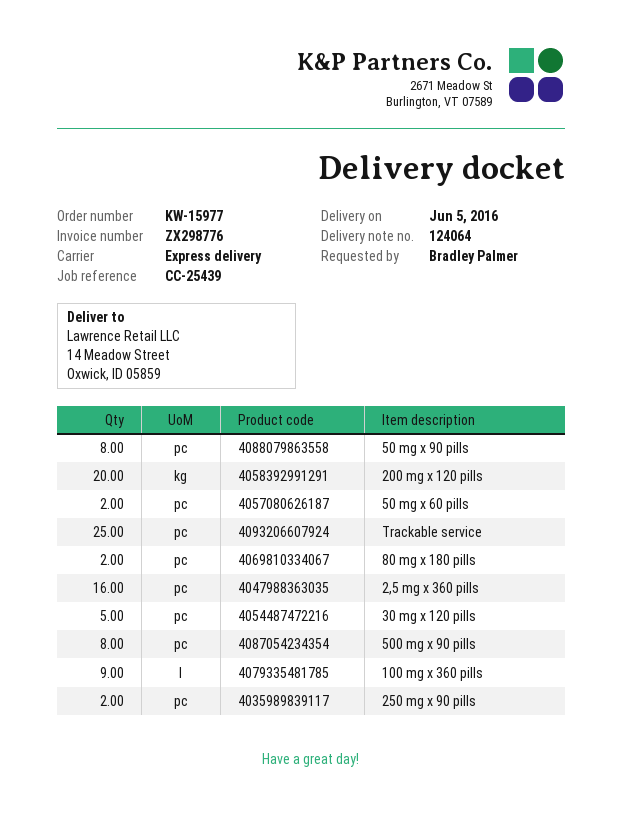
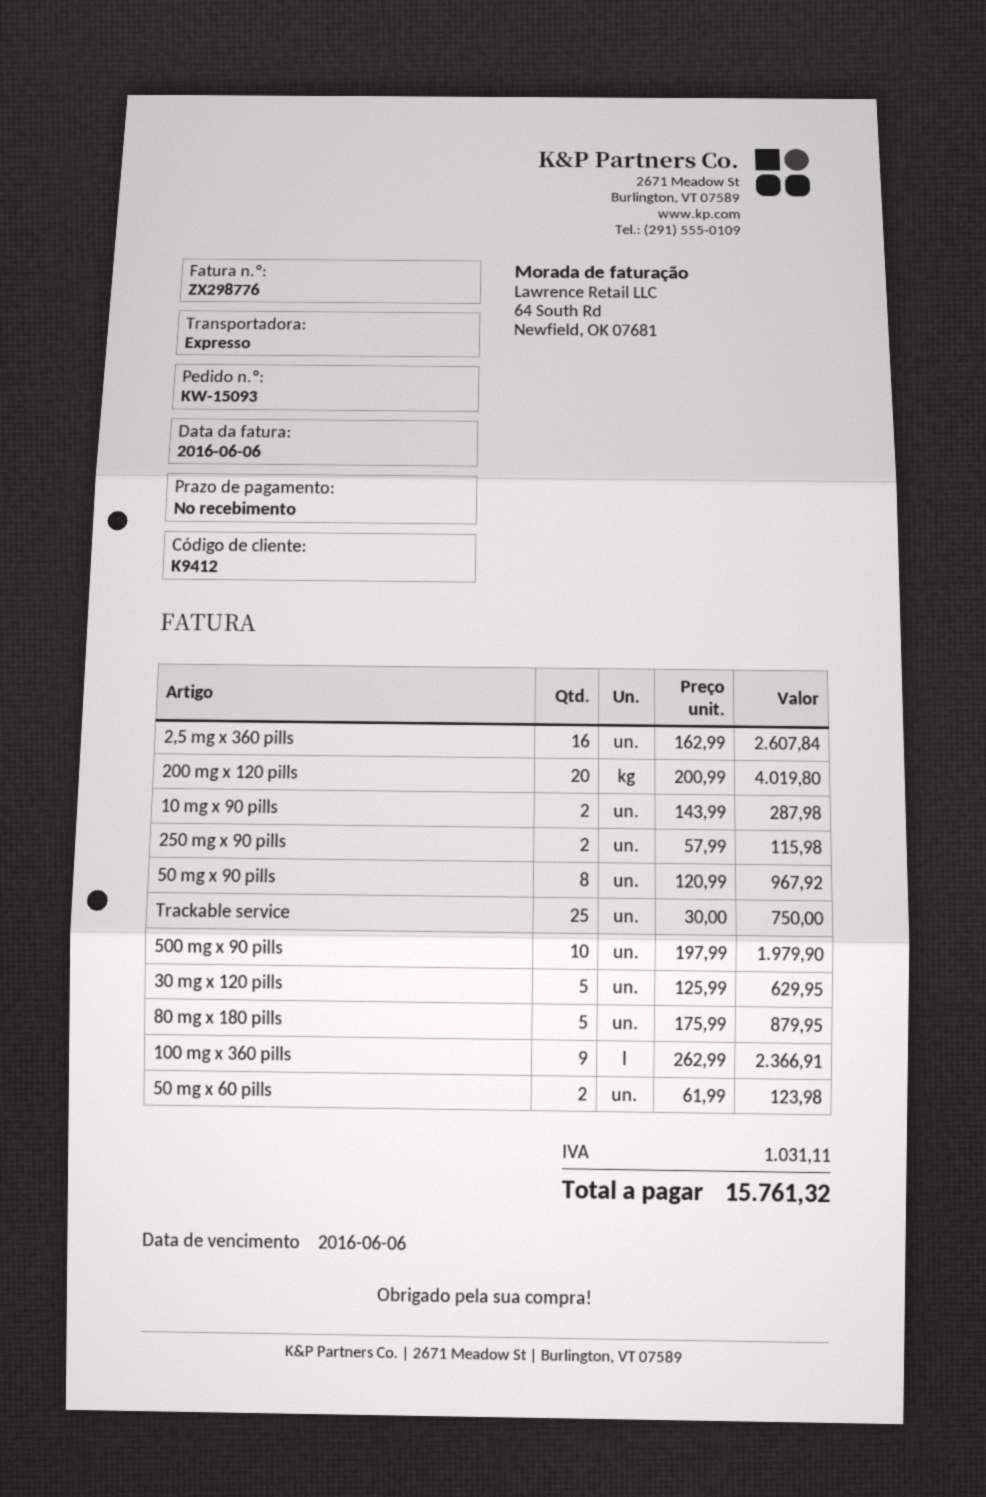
order number: KW-15977 -> KW-15093
80 mg x 180 pills: 2 -> 5
500 mg x 90 pills: 8 -> 10
10 mg x 90 pills: none -> 2

